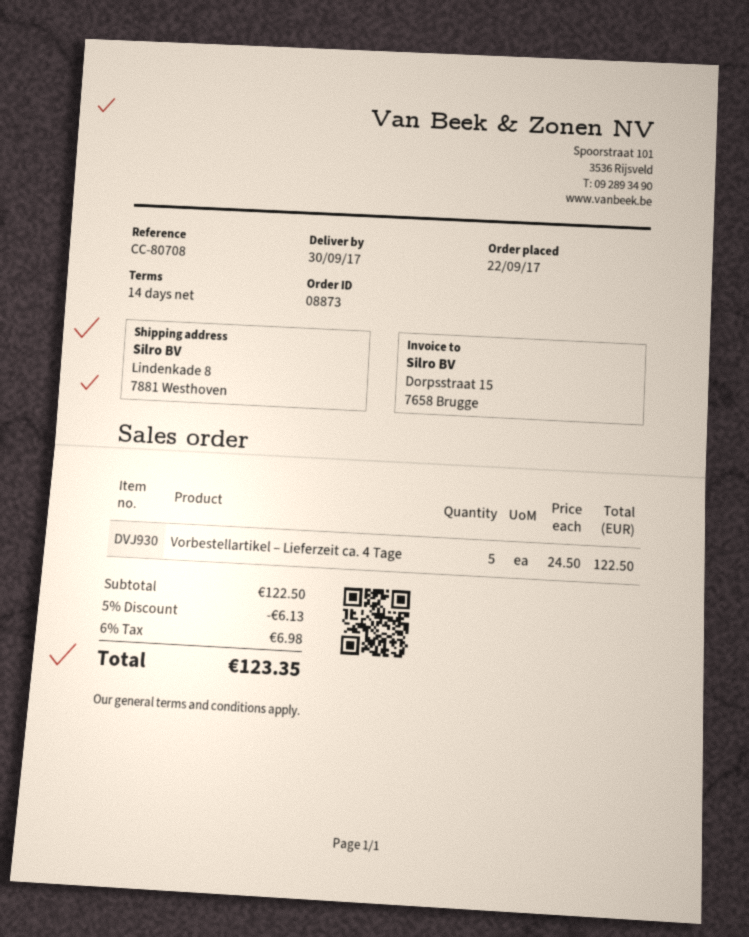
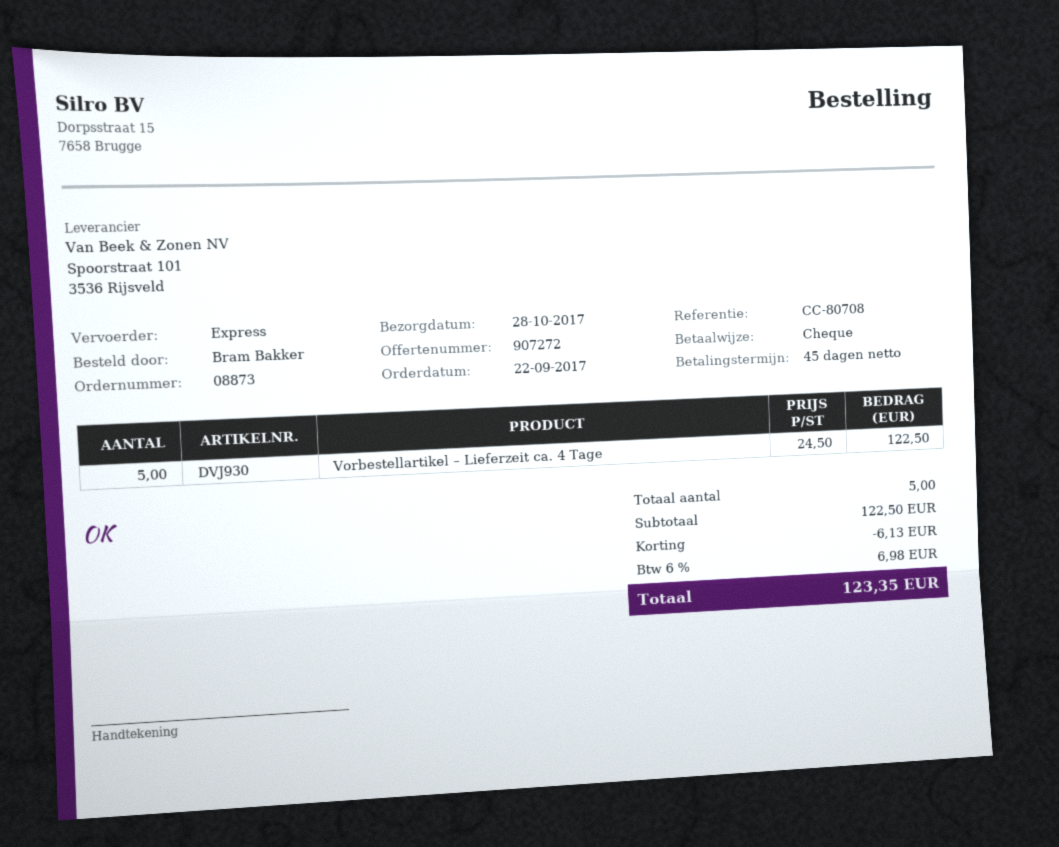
delivery date: 2017-09-30 -> 2017-10-28
payment terms: 14 days -> 45 days

